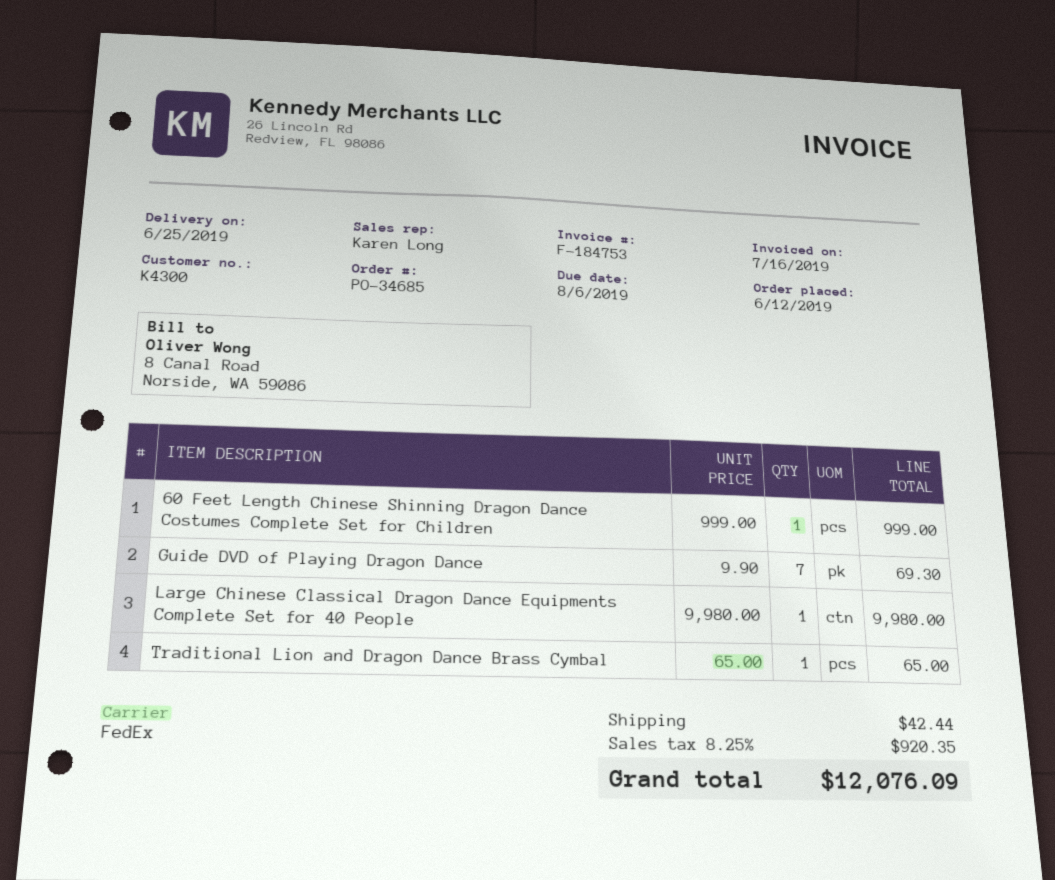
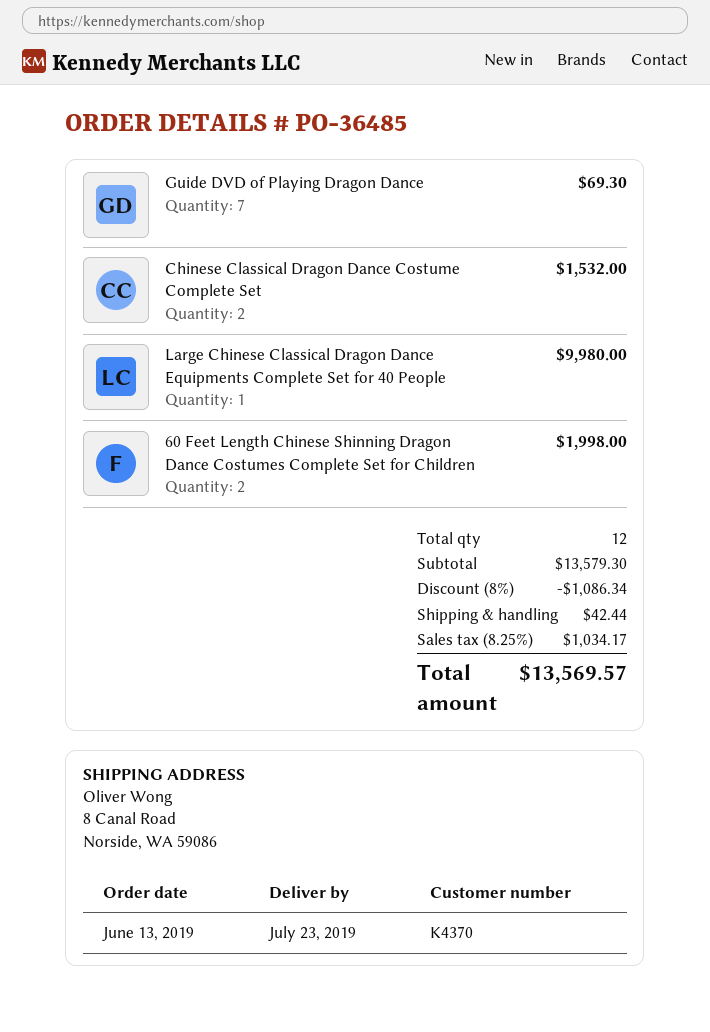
order number: PO-34685 -> PO-36485
order date: 2019-06-12 -> 2019-06-13
delivery date: 2019-06-25 -> 2019-07-23
customer number: K4300 -> K4370
60 Feet Length Chinese Shinning Dragon Dance Costumes Complete Set for Children: 1 for 999.00 -> 2 for 1998.00
Traditional Lion and Dragon Dance Brass Cymbal: 1 for 65.00 -> none
Chinese Classical Dragon Dance Costume Complete Set: none -> 2 for 1532.00
discount: none -> 8% = 1086.34
tax: 8.25% = 920.35 -> 8.25% = 1034.17
total: 12076.09 -> 13569.57

